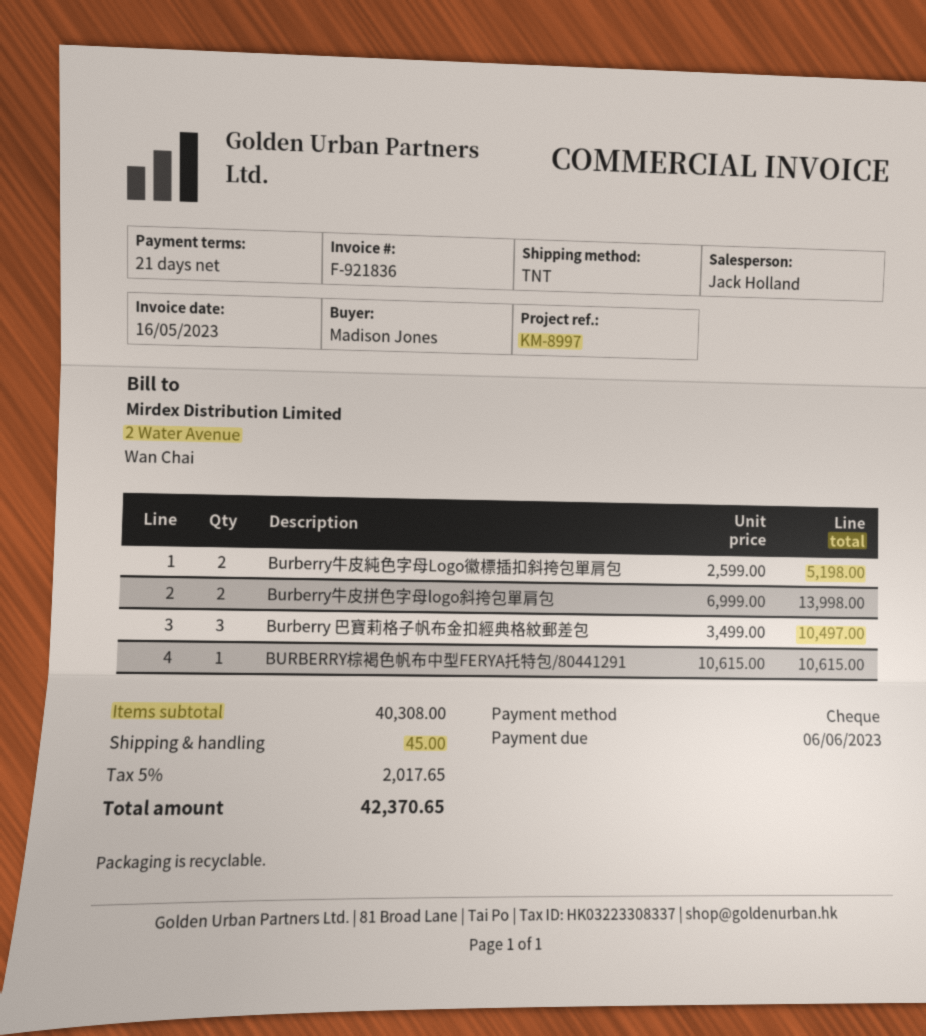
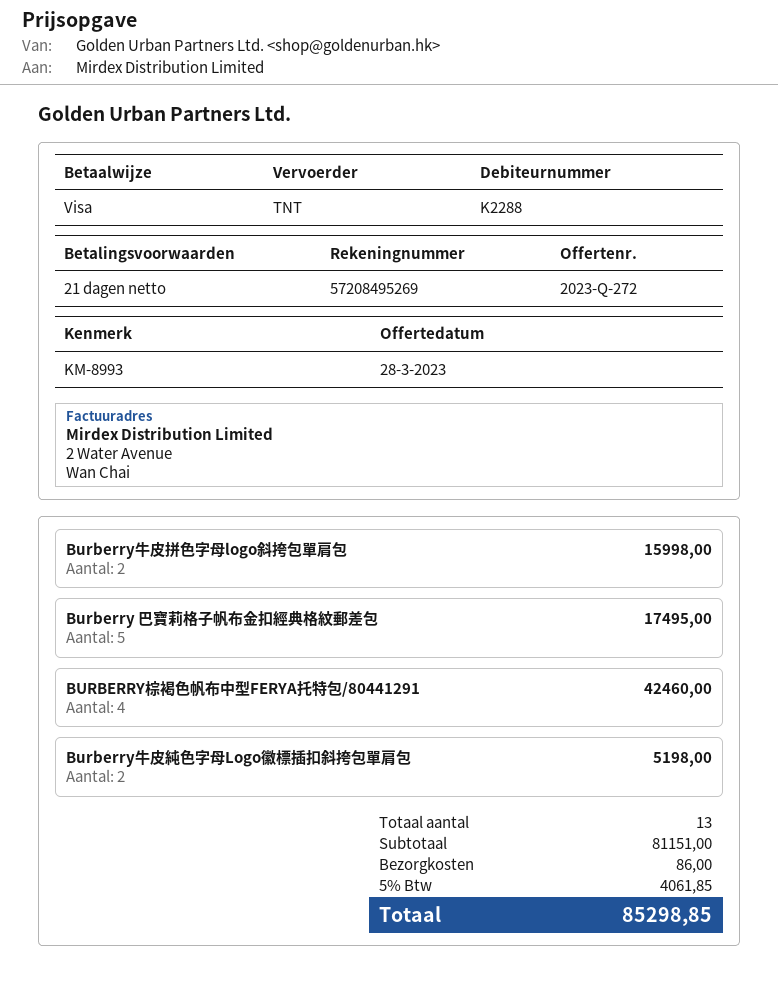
reference: KM-8997 -> KM-8993
payment method: cheque -> Visa
Burberry牛皮拼色字母logo斜挎包單肩包: 2 for 13998.00 -> 2 for 15998.00
Burberry 巴寶莉格子帆布金扣經典格紋郵差包: 3 for 10497.00 -> 5 for 17495.00
BURBERRY棕褐色帆布中型FERYA托特包/80441291: 1 for 10615.00 -> 4 for 42460.00
subtotal: 40308.00 -> 81151.00
shipping: 45.00 -> 86.00
tax: 5% = 2017.65 -> 5% = 4061.85
total: 42370.65 -> 85298.85

